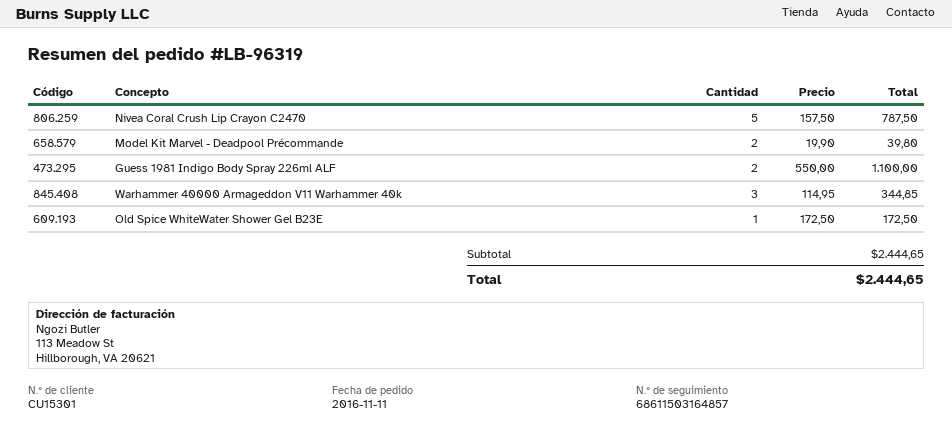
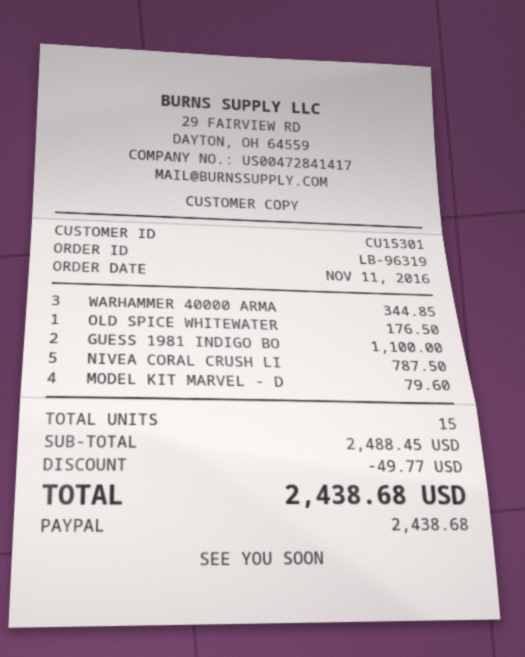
Model Kit Marvel - Deadpool Précommande: 2 for 39.80 -> 4 for 79.60
Old Spice WhiteWater Shower Gel B23E: 1 for 172.50 -> 1 for 176.50
subtotal: 2444.65 -> 2488.45
discount: none -> 49.77
total: 2444.65 -> 2438.68

